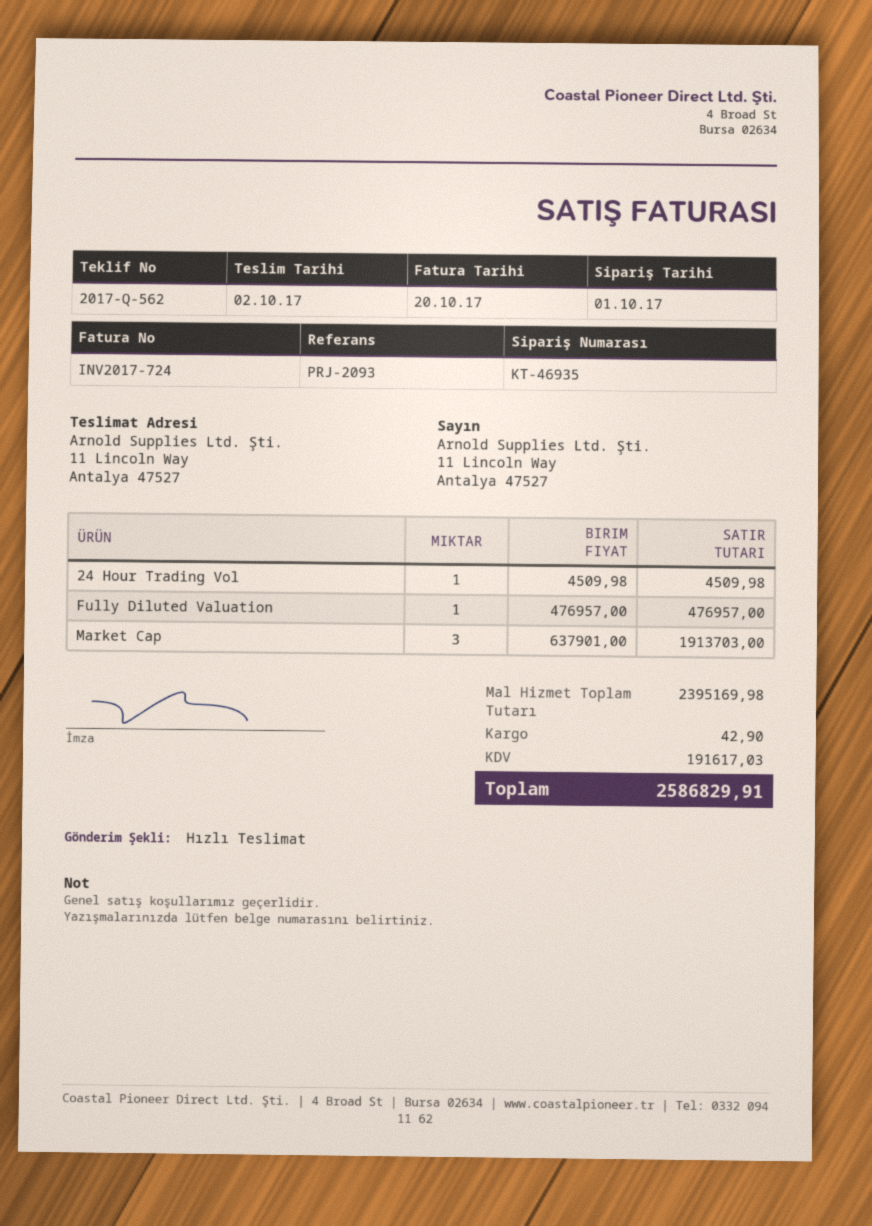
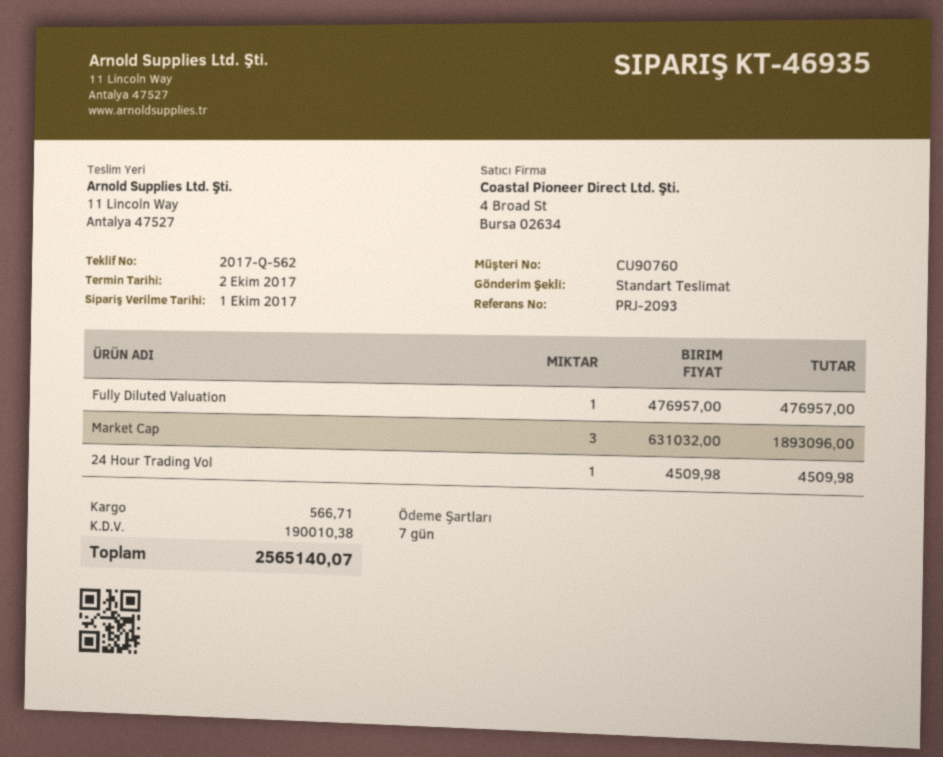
shipping method: express -> standard
Market Cap: 3 x 637901.00 = 1913703.00 -> 3 x 631032.00 = 1893096.00
shipping: 42.90 -> 566.71
tax: 191617.03 -> 190010.38
total: 2586829.91 -> 2565140.07

